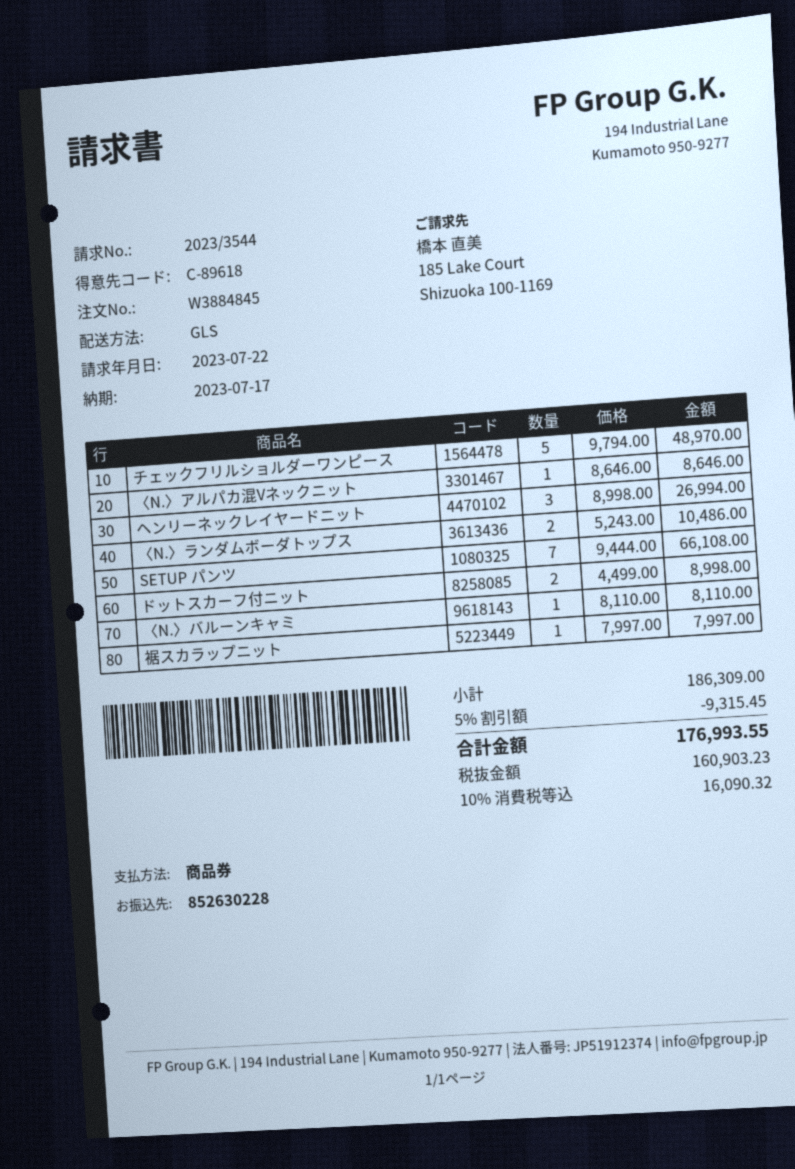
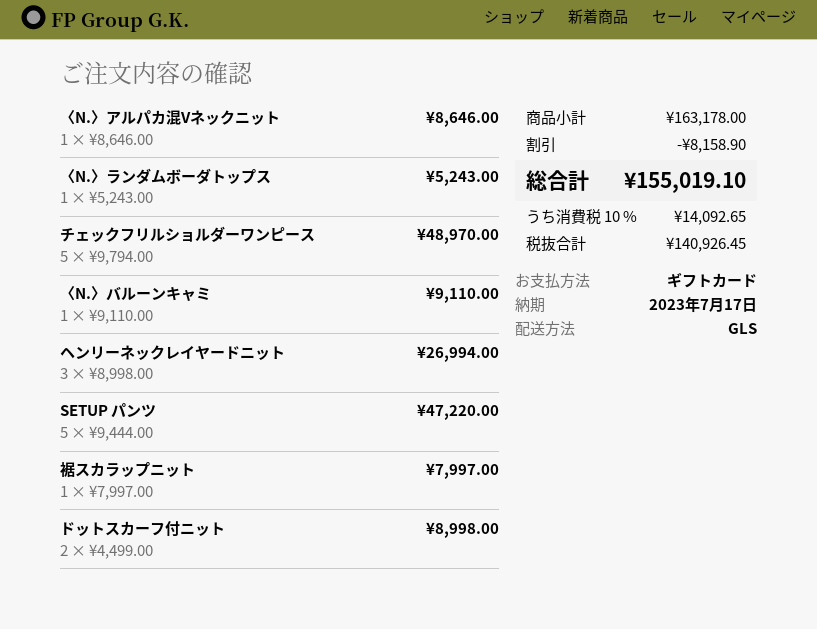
〈N.〉ランダムボーダトップス: 2 x 5243.00 = 10486.00 -> 1 x 5243.00 = 5243.00
SETUP パンツ: 7 x 9444.00 = 66108.00 -> 5 x 9444.00 = 47220.00
〈N.〉バルーンキャミ: 1 x 8110.00 = 8110.00 -> 1 x 9110.00 = 9110.00
subtotal: 186309.00 -> 163178.00
discount: 9315.45 -> 8158.90
net: 160903.23 -> 140926.45
tax: 10% = 16090.32 -> 10% = 14092.65
total: 176993.55 -> 155019.10

